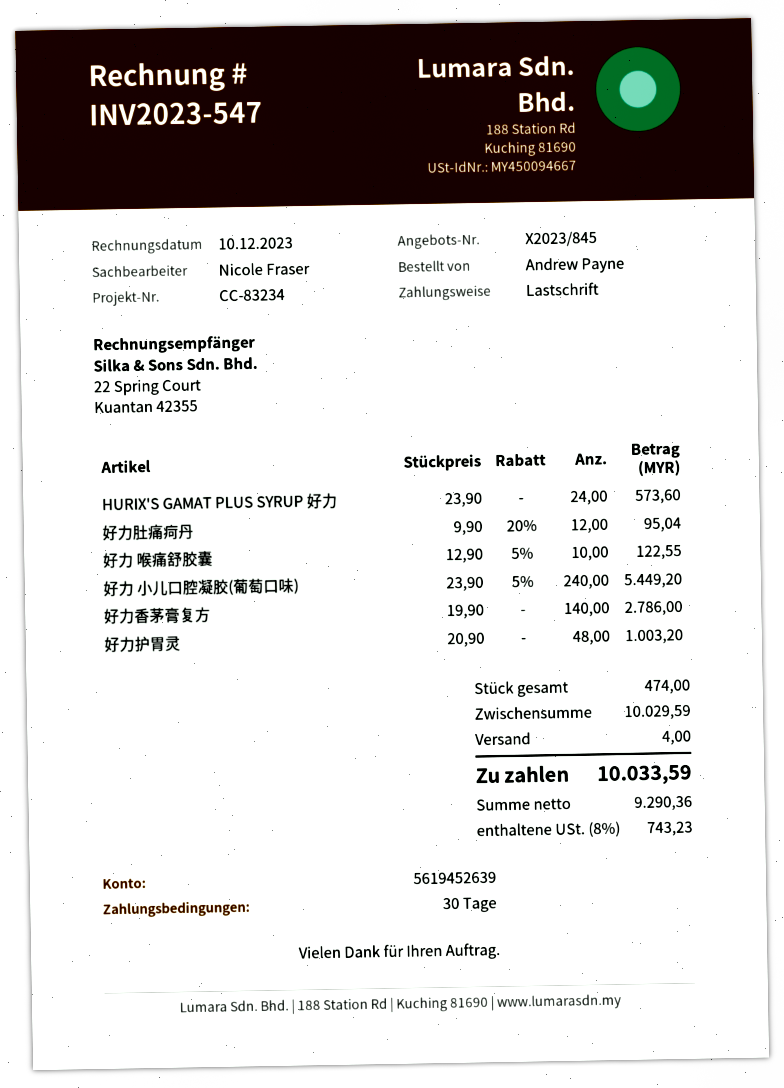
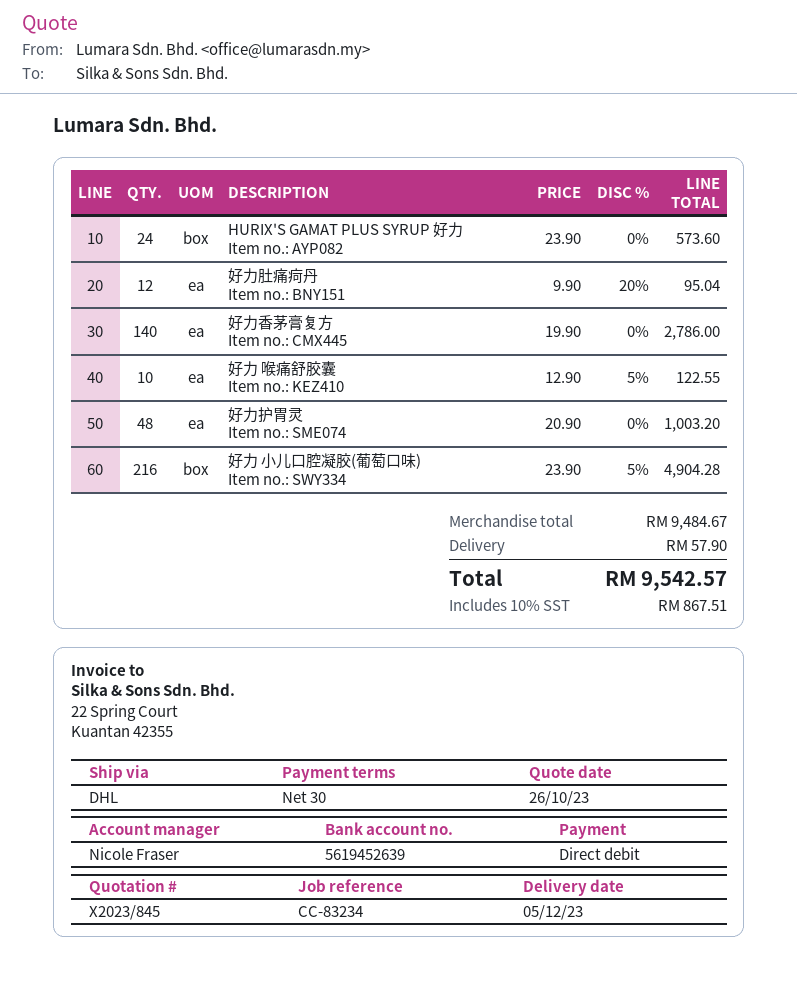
好力 小儿口腔凝胶(葡萄口味): 240 x 23.90 - 5% = 5449.20 -> 216 x 23.90 - 5% = 4904.28
subtotal: 10029.59 -> 9484.67
shipping: 4.00 -> 57.90
tax: 8% = 743.23 -> 10% = 867.51
total: 10033.59 -> 9542.57

